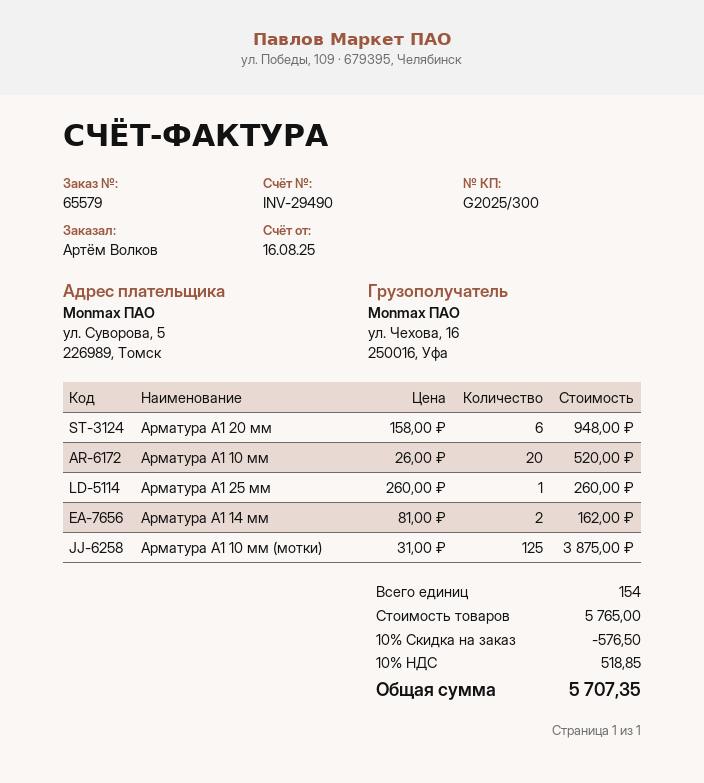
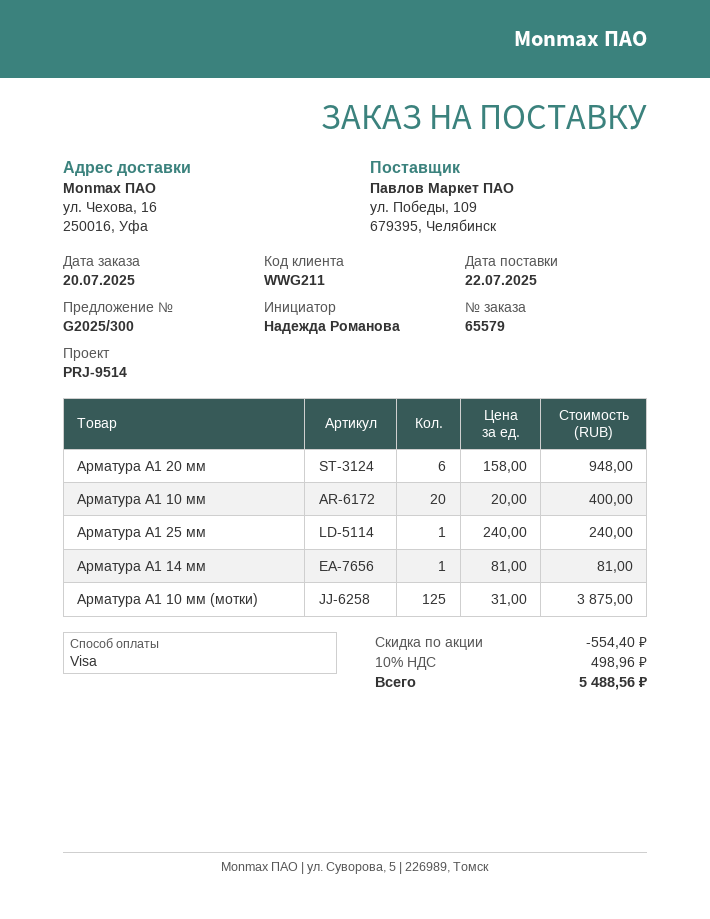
ordered by: Артём Волков -> Надежда Романова
Арматура А1 10 мм: 20 x 26.00 = 520.00 -> 20 x 20.00 = 400.00
Арматура А1 25 мм: 1 x 260.00 = 260.00 -> 1 x 240.00 = 240.00
Арматура А1 14 мм: 2 x 81.00 = 162.00 -> 1 x 81.00 = 81.00
discount: 576.50 -> 554.40
tax: 10% = 518.85 -> 10% = 498.96
total: 5707.35 -> 5488.56

